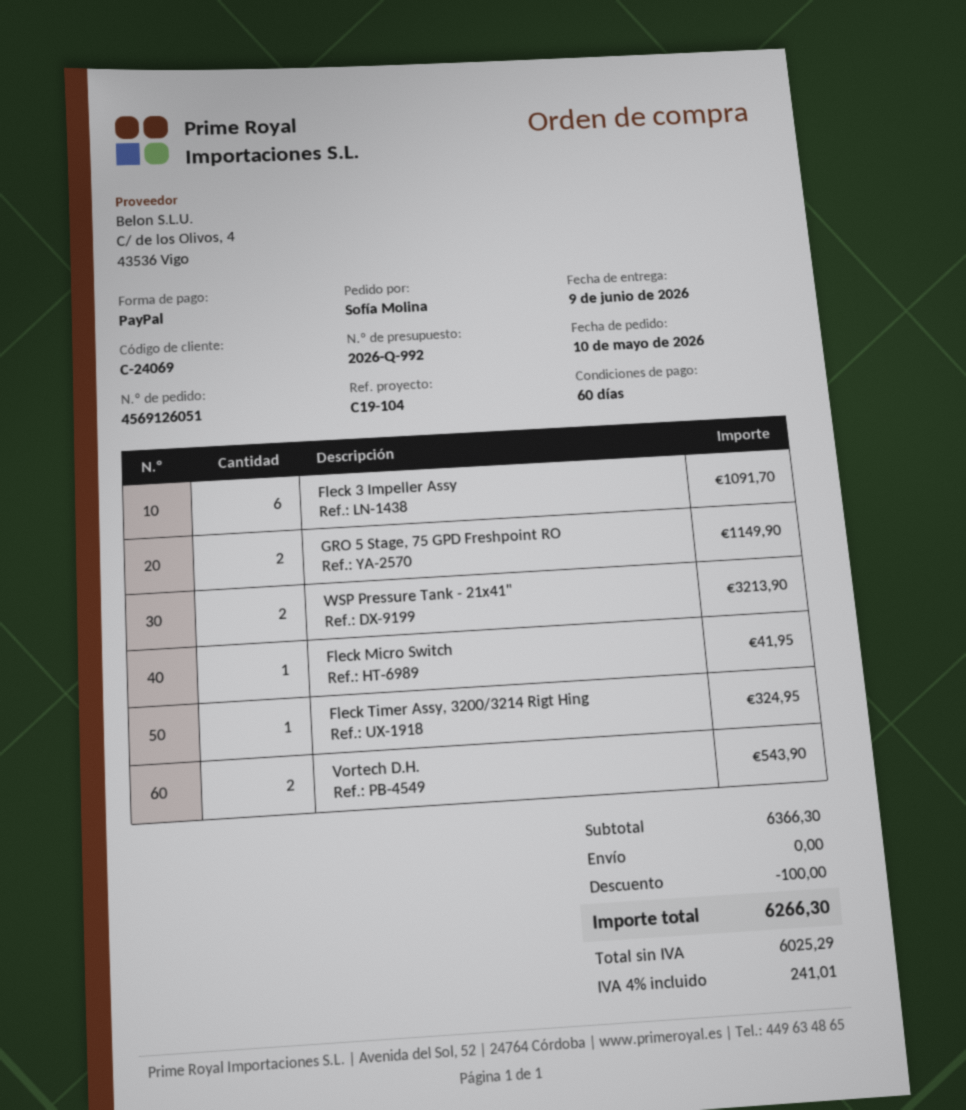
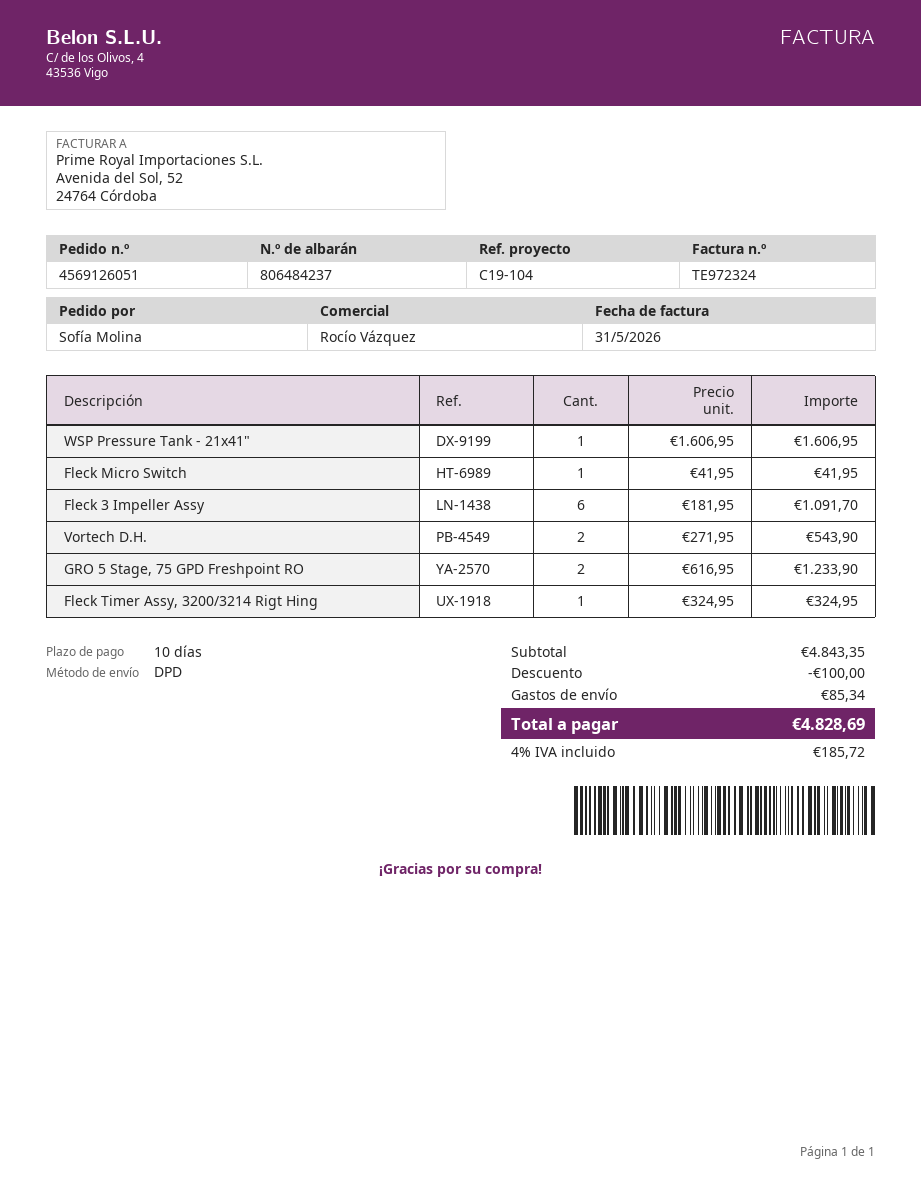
payment terms: 60 days -> 10 days
GRO 5 Stage, 75 GPD Freshpoint RO: 2 for 1149.90 -> 2 for 1233.90
WSP Pressure Tank - 21x41": 2 for 3213.90 -> 1 for 1606.95
subtotal: 6366.30 -> 4843.35
shipping: 0.00 -> 85.34
tax: 4% = 241.01 -> 4% = 185.72
total: 6266.30 -> 4828.69

